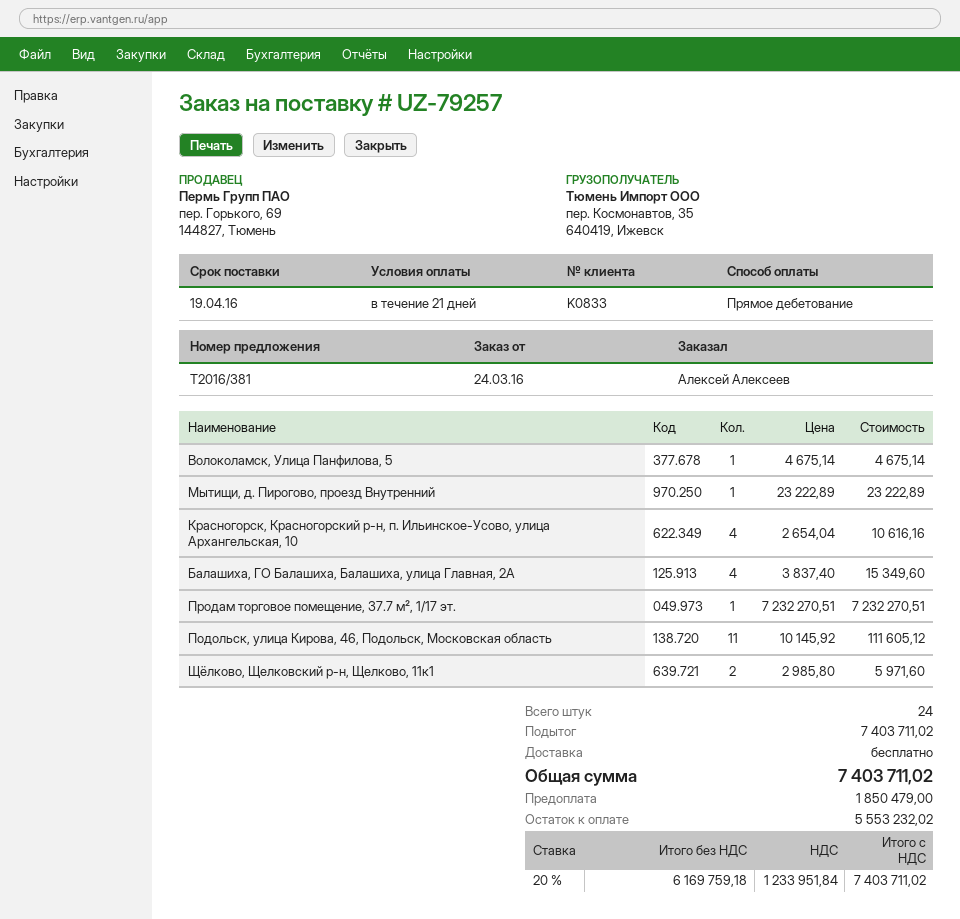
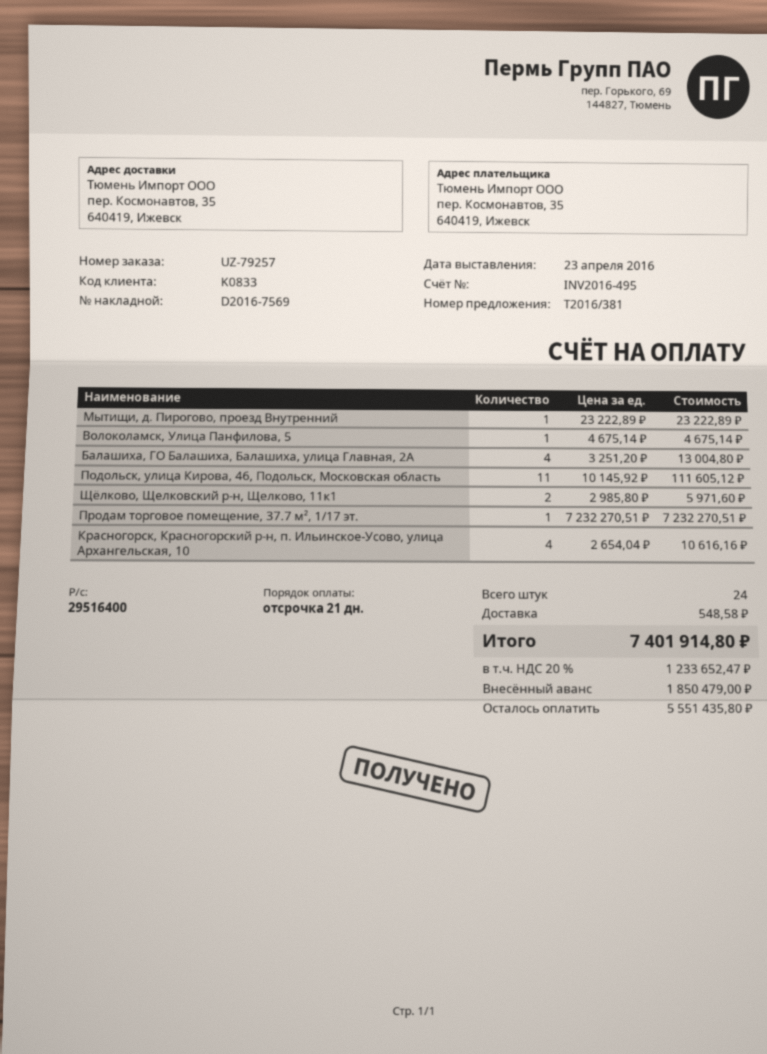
Балашиха, ГО Балашиха, Балашиха, улица Главная, 2А: 4 x 3837.40 = 15349.60 -> 4 x 3251.20 = 13004.80
shipping: 0.00 -> 548.58
tax: 20% = 1233951.84 -> 20% = 1233652.47
total: 7403711.02 -> 7401914.80
balance: 5553232.02 -> 5551435.80

